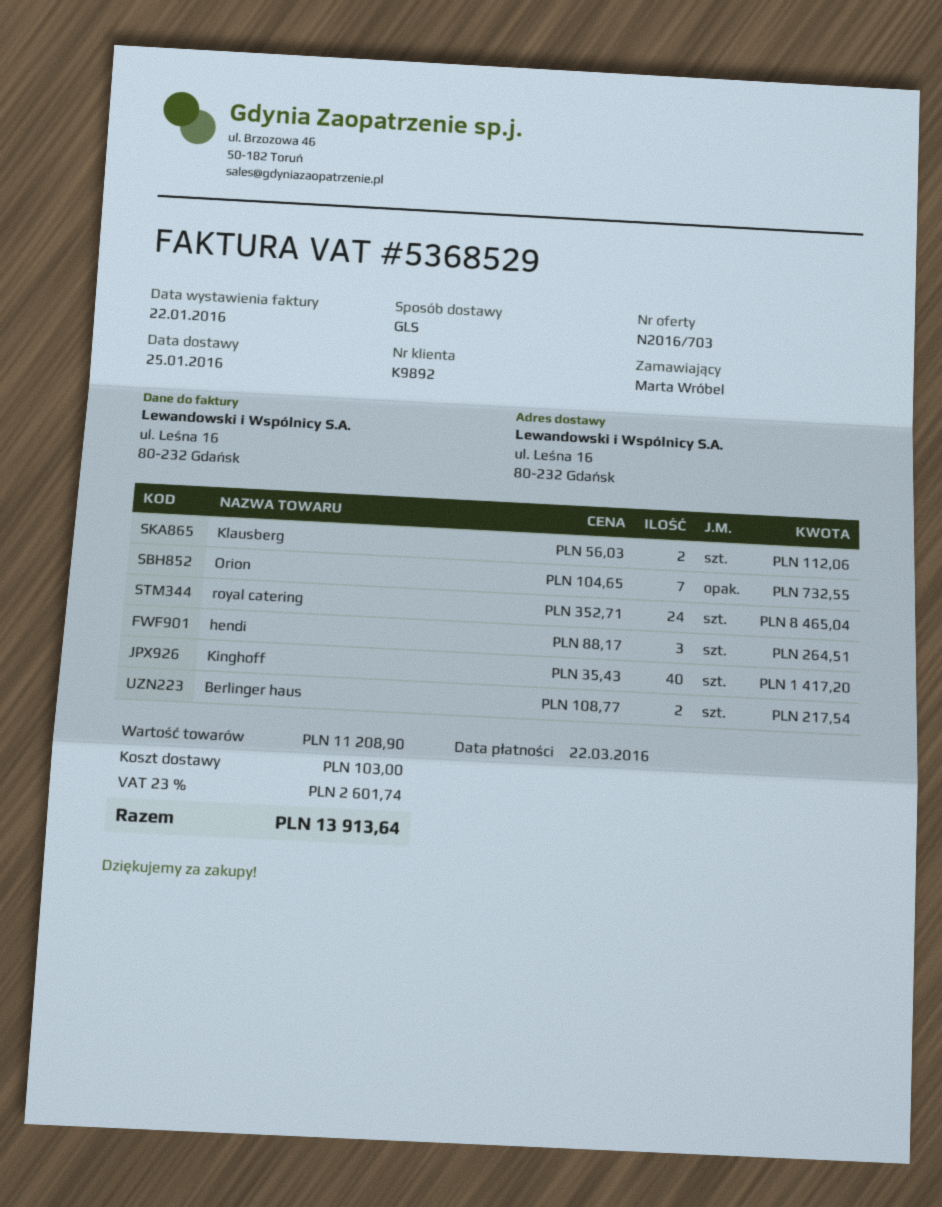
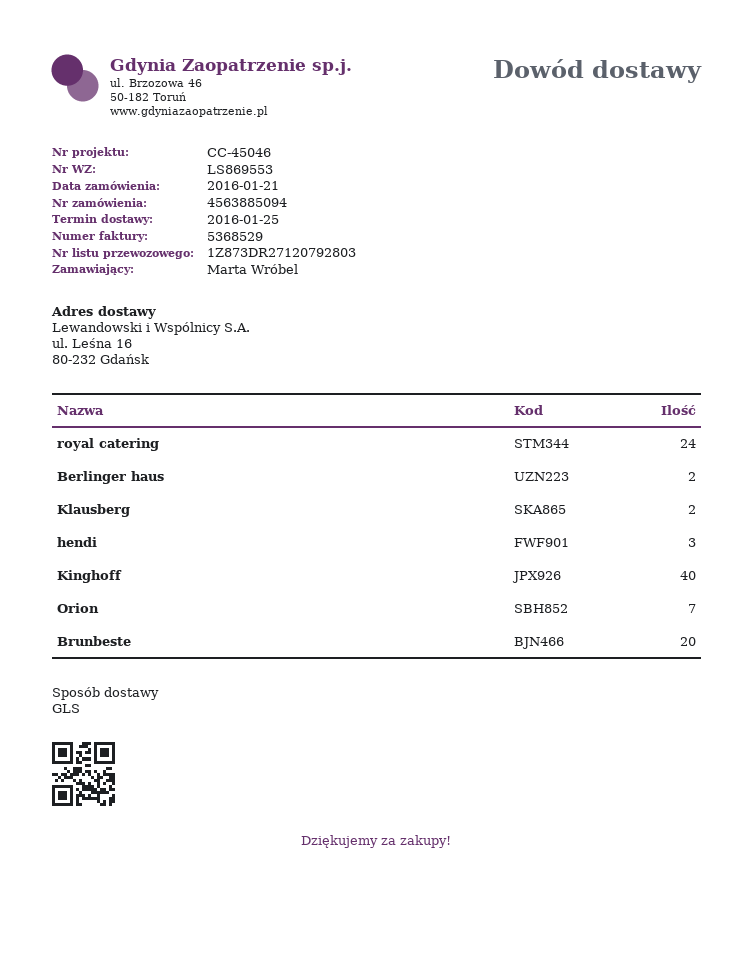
Brunbeste: none -> 20

